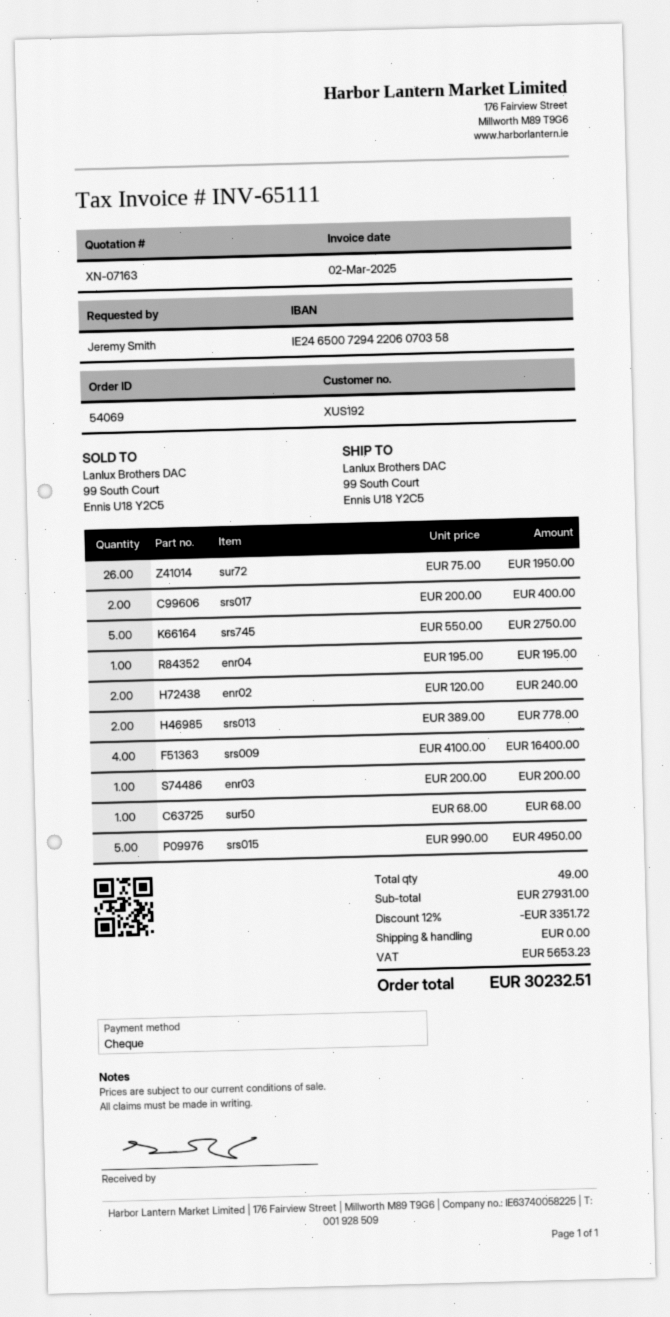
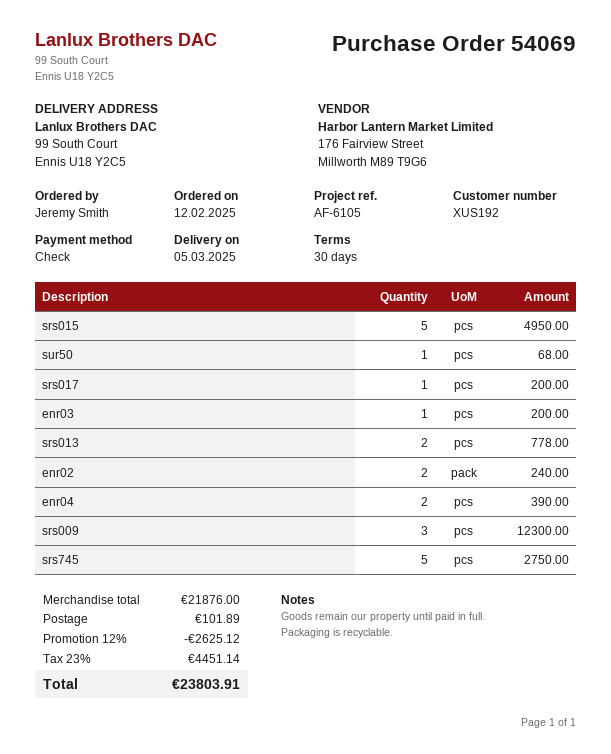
sur72: 26 for 1950.00 -> none
srs017: 2 for 400.00 -> 1 for 200.00
enr04: 1 for 195.00 -> 2 for 390.00
srs009: 4 for 16400.00 -> 3 for 12300.00
subtotal: 27931.00 -> 21876.00
discount: 12% = 3351.72 -> 12% = 2625.12
shipping: 0.00 -> 101.89
tax: 5653.23 -> 4451.14
total: 30232.51 -> 23803.91

